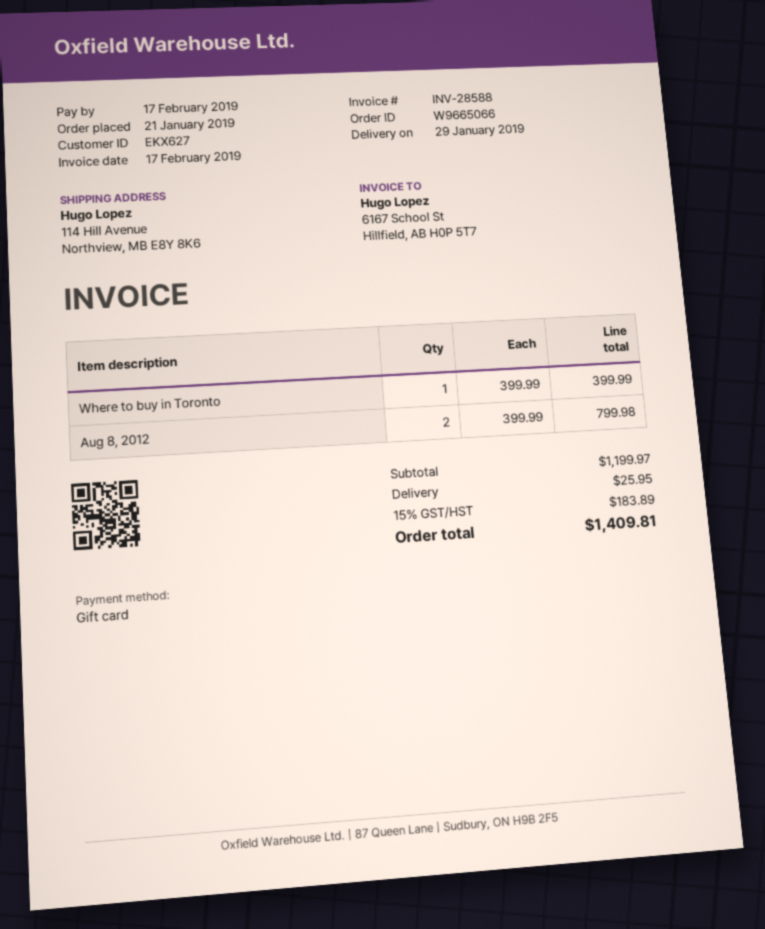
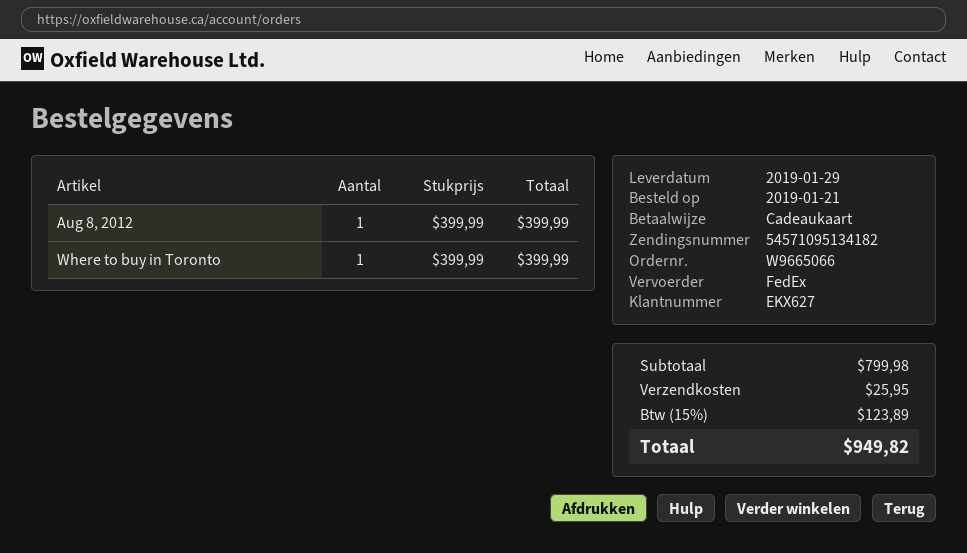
Aug 8, 2012: 2 x 399.99 = 799.98 -> 1 x 399.99 = 399.99
subtotal: 1199.97 -> 799.98
tax: 15% = 183.89 -> 15% = 123.89
total: 1409.81 -> 949.82

